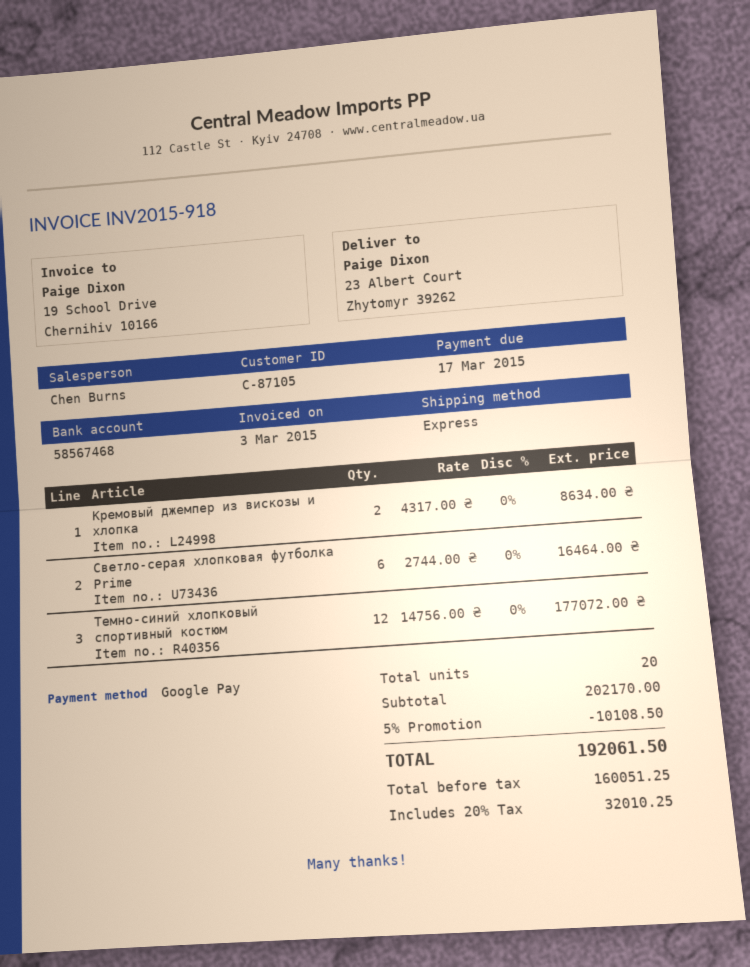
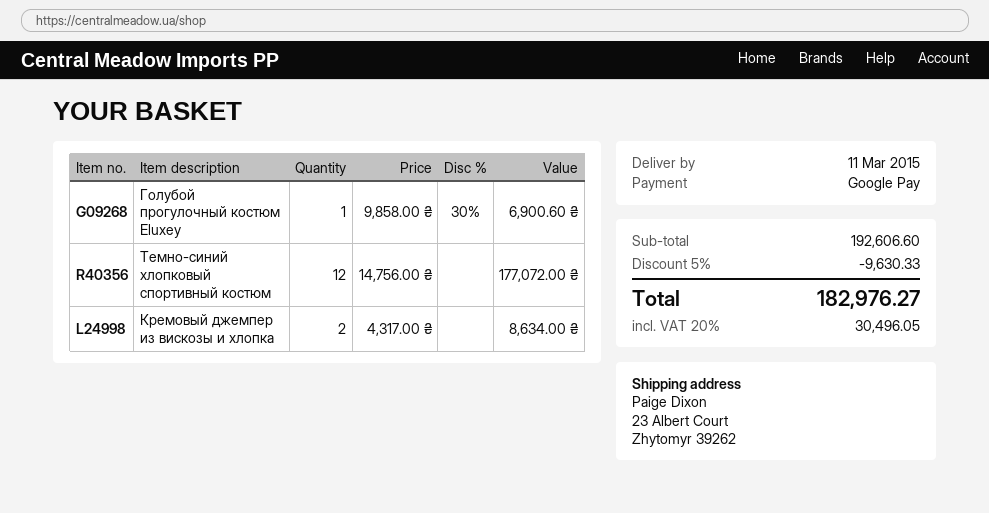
Светло-серая хлопковая футболка Prime: 6 x 2744.00 = 16464.00 -> none
Голубой прогулочный костюм Eluxey: none -> 1 x 9858.00 - 30% = 6900.60
subtotal: 202170.00 -> 192606.60
discount: 5% = 10108.50 -> 5% = 9630.33
tax: 20% = 32010.25 -> 20% = 30496.05
total: 192061.50 -> 182976.27

